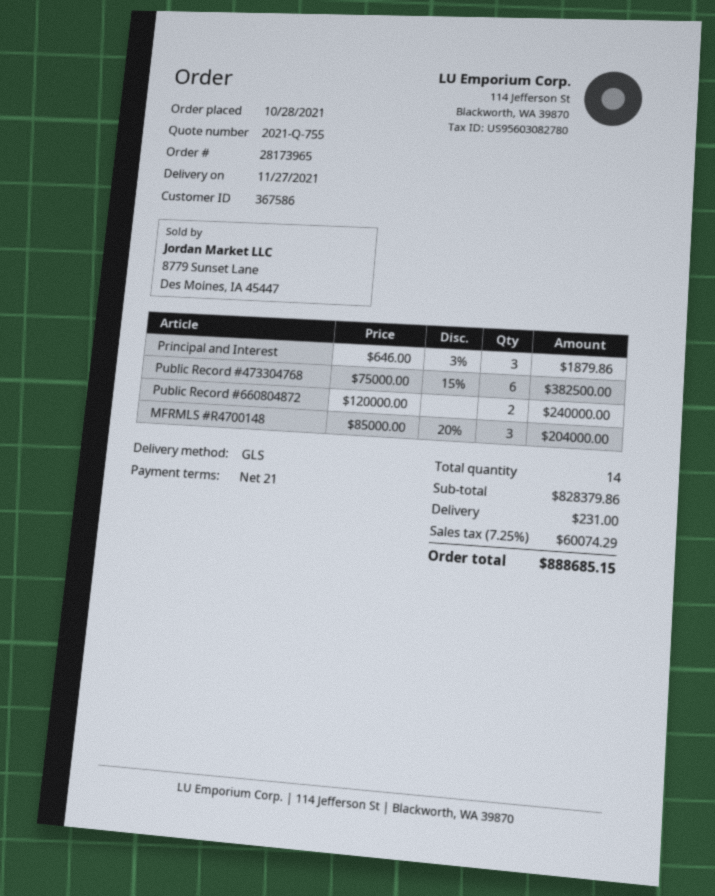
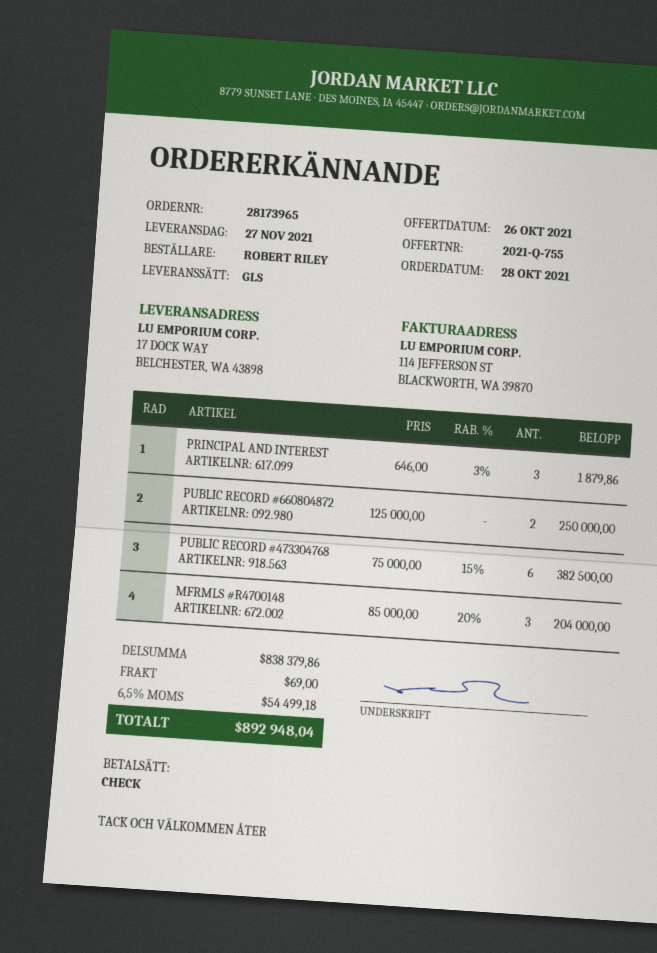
Public Record #660804872: 2 x 120000.00 = 240000.00 -> 2 x 125000.00 = 250000.00
subtotal: 828379.86 -> 838379.86
shipping: 231.00 -> 69.00
tax: 7.25% = 60074.29 -> 6.5% = 54499.18
total: 888685.15 -> 892948.04

